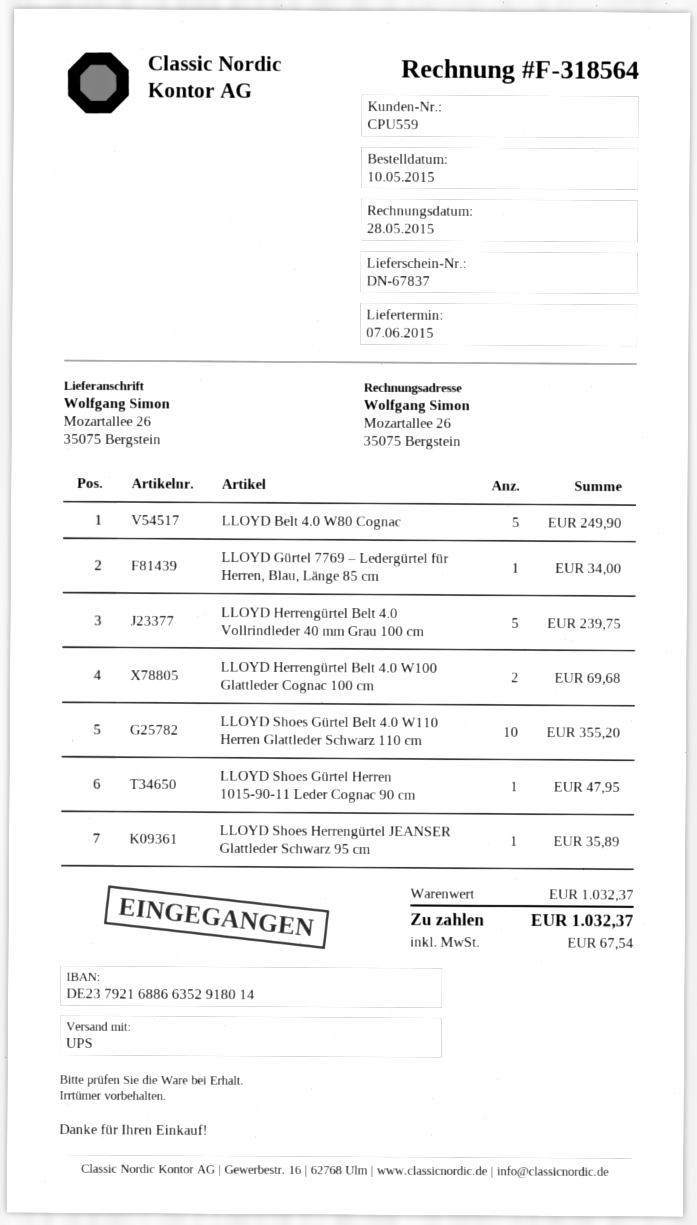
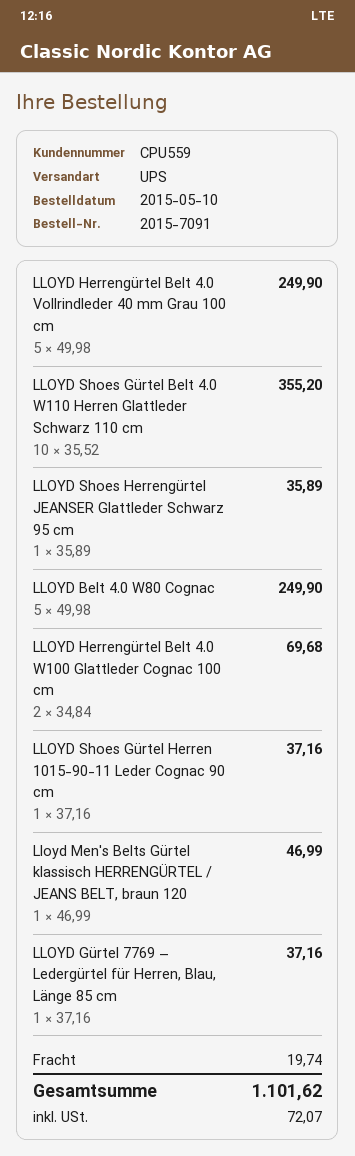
LLOYD Gürtel 7769 – Ledergürtel für Herren, Blau, Länge 85 cm: 1 for 34.00 -> 1 for 37.16
LLOYD Herrengürtel Belt 4.0 Vollrindleder 40 mm Grau 100 cm: 5 for 239.75 -> 5 for 249.90
LLOYD Shoes Gürtel Herren 1015-90-11 Leder Cognac 90 cm: 1 for 47.95 -> 1 for 37.16
Lloyd Men's Belts Gürtel klassisch HERRENGÜRTEL / JEANS BELT, braun 120: none -> 1 for 46.99
shipping: none -> 19.74
tax: 67.54 -> 72.07
total: 1032.37 -> 1101.62

